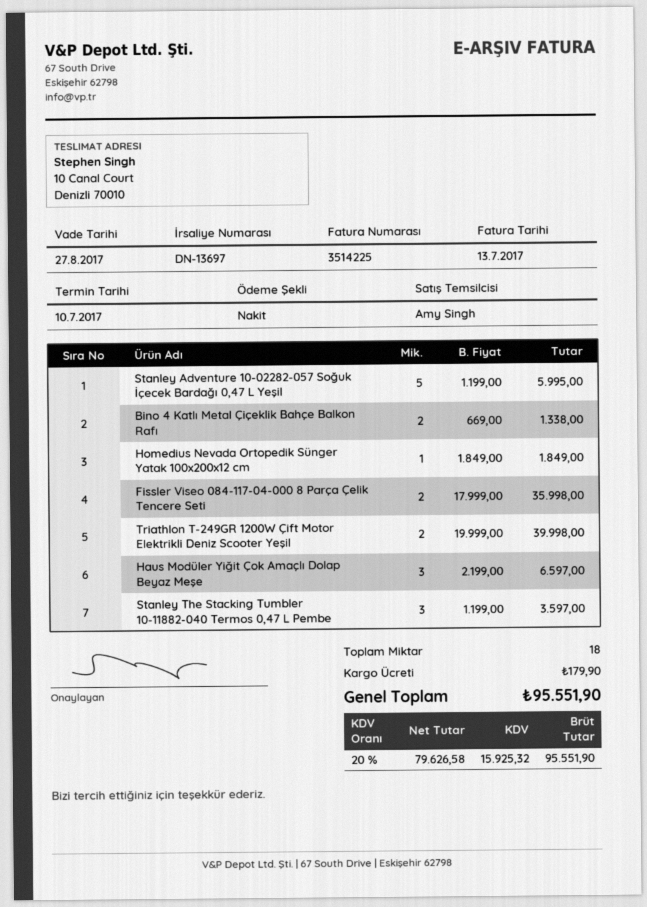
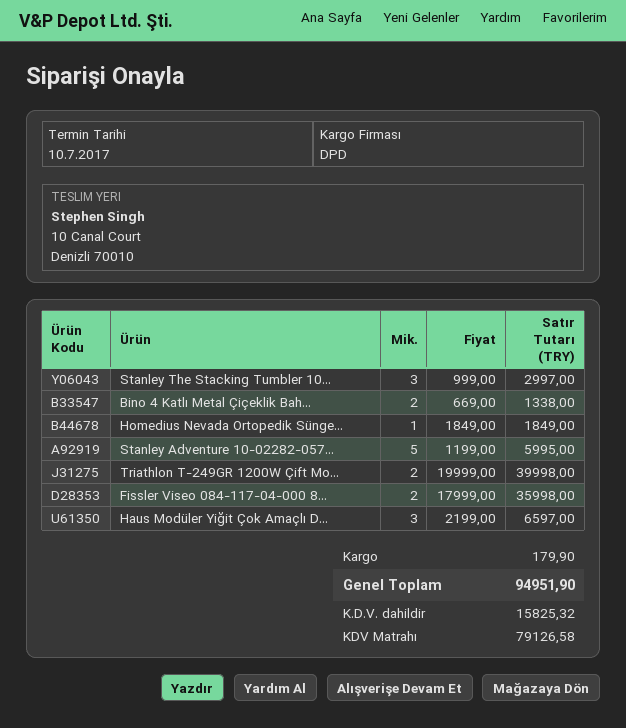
Stanley The Stacking Tumbler 10-11882-040 Termos 0,47 L Pembe: 3 x 1199.00 = 3597.00 -> 3 x 999.00 = 2997.00
net: 79626.58 -> 79126.58
tax: 15925.32 -> 15825.32
total: 95551.90 -> 94951.90

